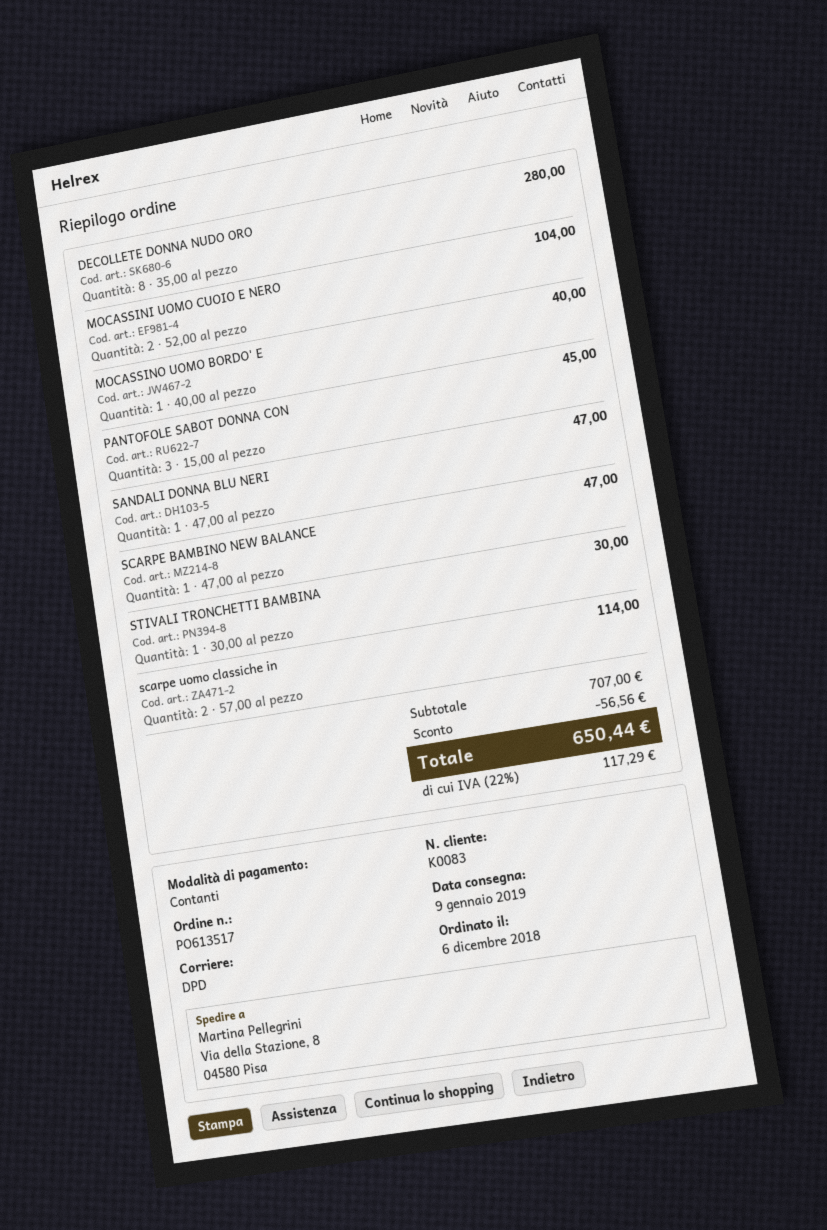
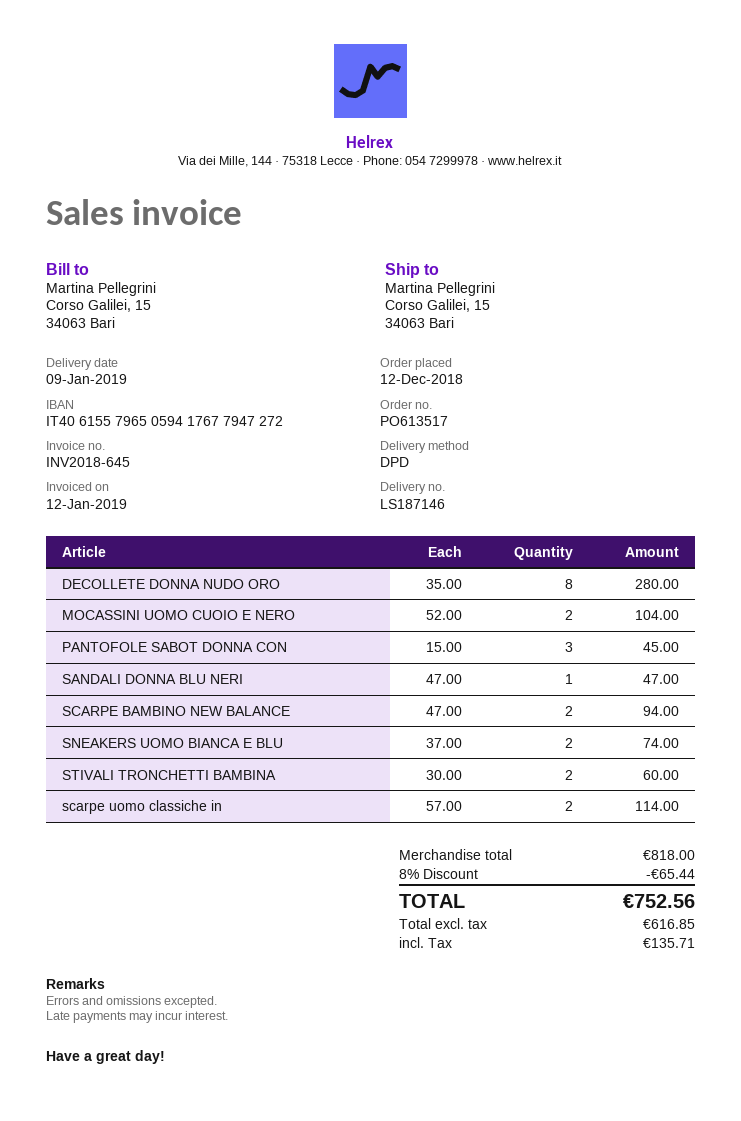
order date: 2018-12-06 -> 2018-12-12
ship to: Via della Stazione, 8, 04580 Pisa -> Corso Galilei, 15, 34063 Bari
MOCASSINO UOMO BORDO' E: 1 x 40.00 = 40.00 -> none
SCARPE BAMBINO NEW BALANCE: 1 x 47.00 = 47.00 -> 2 x 47.00 = 94.00
STIVALI TRONCHETTI BAMBINA: 1 x 30.00 = 30.00 -> 2 x 30.00 = 60.00
SNEAKERS UOMO BIANCA E BLU: none -> 2 x 37.00 = 74.00
subtotal: 707.00 -> 818.00
discount: 56.56 -> 65.44
tax: 117.29 -> 135.71
total: 650.44 -> 752.56

